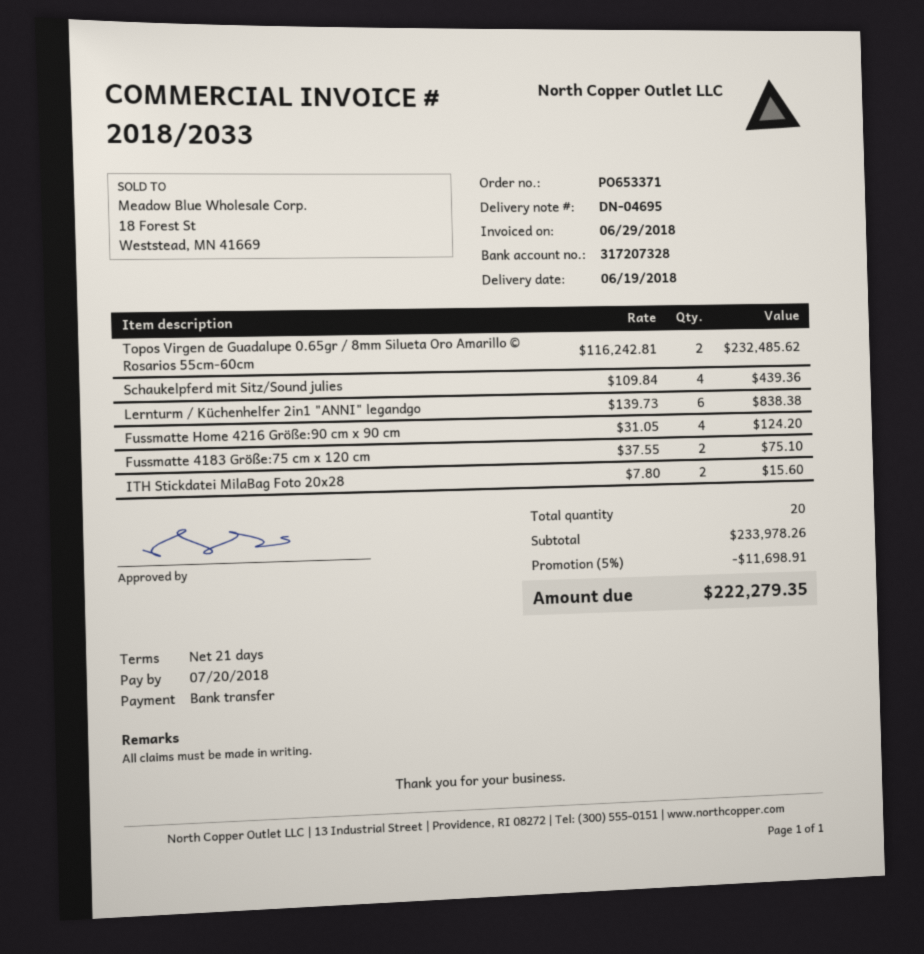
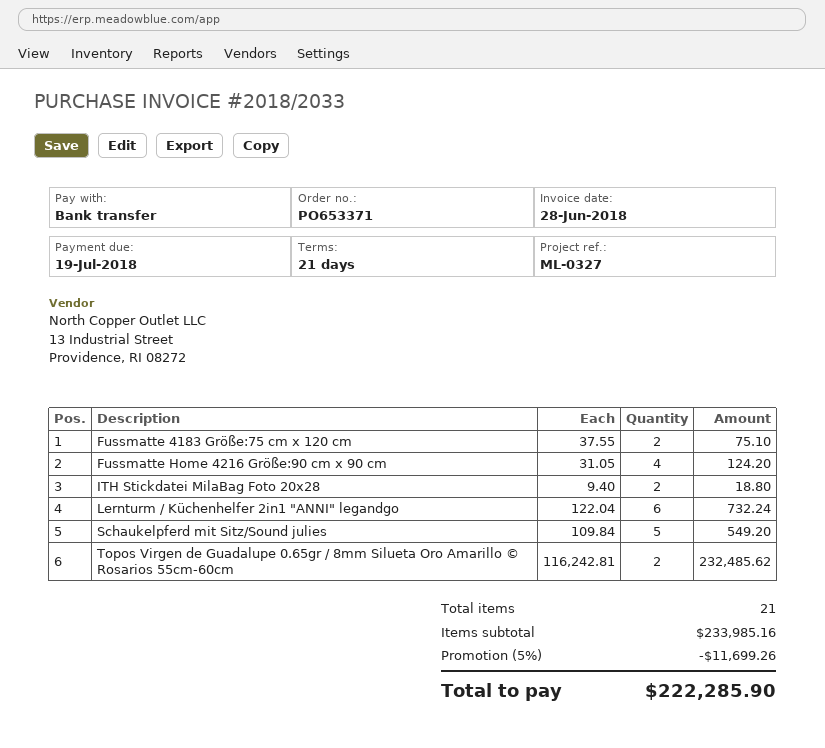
invoice date: 2018-06-29 -> 2018-06-28
due date: 2018-07-20 -> 2018-07-19
Schaukelpferd mit Sitz/Sound julies: 4 x 109.84 = 439.36 -> 5 x 109.84 = 549.20
Lernturm / Küchenhelfer 2in1 "ANNI" legandgo: 6 x 139.73 = 838.38 -> 6 x 122.04 = 732.24
ITH Stickdatei MilaBag Foto 20x28: 2 x 7.80 = 15.60 -> 2 x 9.40 = 18.80
total quantity: 20 -> 21
subtotal: 233978.26 -> 233985.16
discount: 5% = 11698.91 -> 5% = 11699.26
total: 222279.35 -> 222285.90

